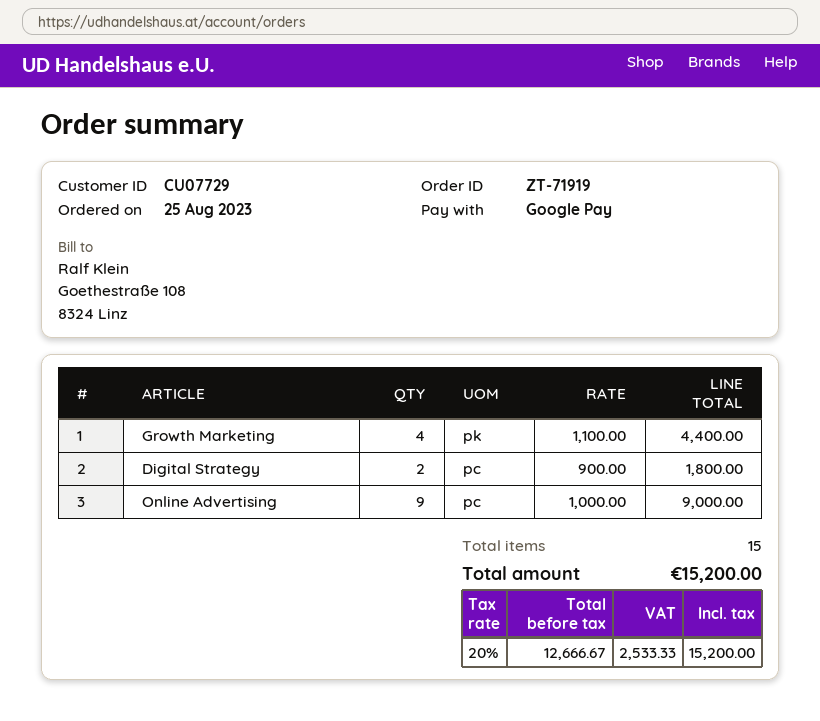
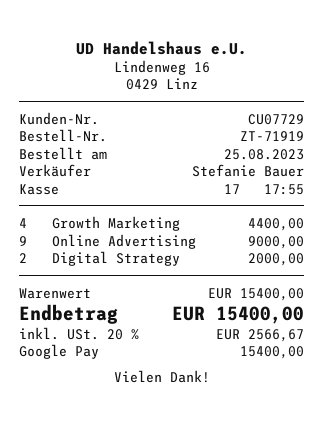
Digital Strategy: 2 for 1800.00 -> 2 for 2000.00
tax: 20% = 2533.33 -> 20% = 2566.67
total: 15200.00 -> 15400.00

